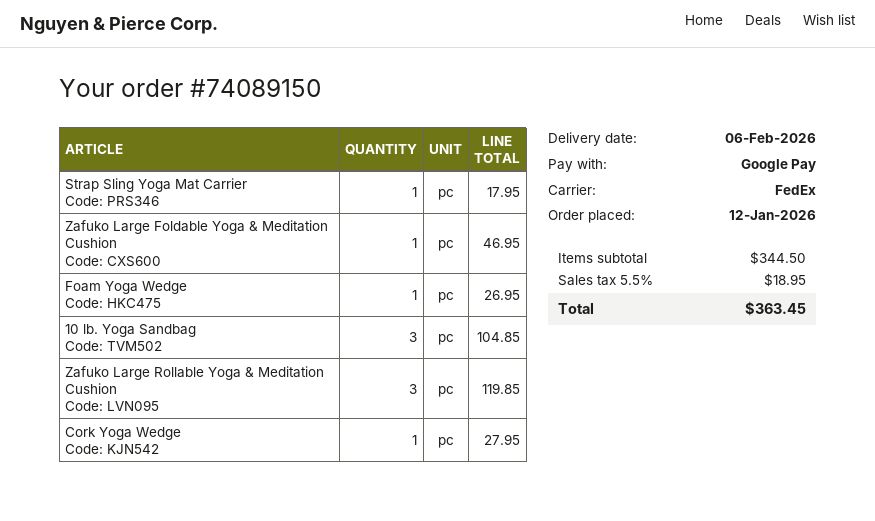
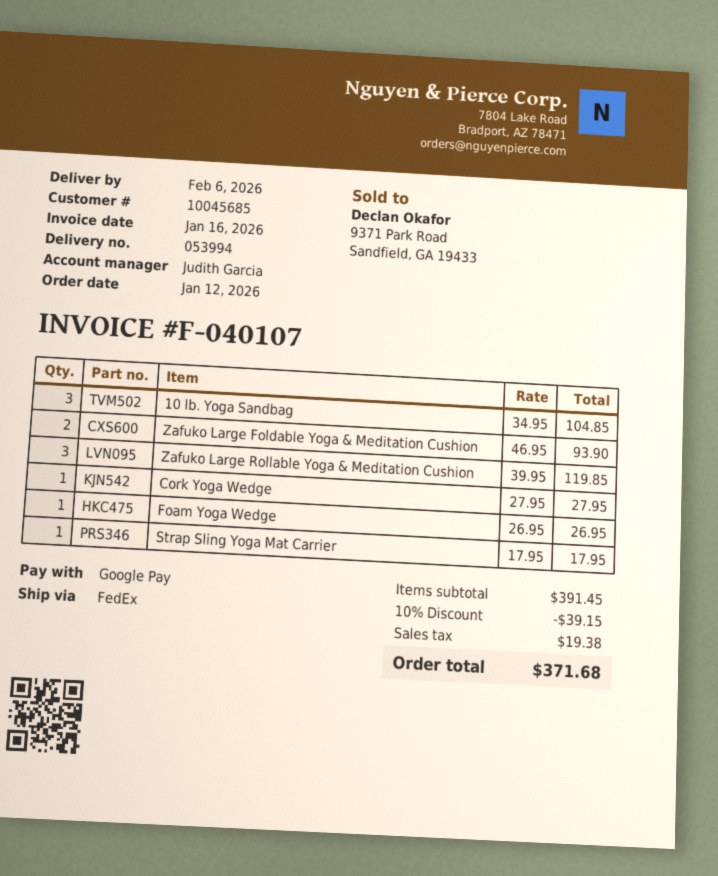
Zafuko Large Foldable Yoga & Meditation Cushion: 1 for 46.95 -> 2 for 93.90
subtotal: 344.50 -> 391.45
discount: none -> 10% = 39.15
tax: 18.95 -> 19.38
total: 363.45 -> 371.68

